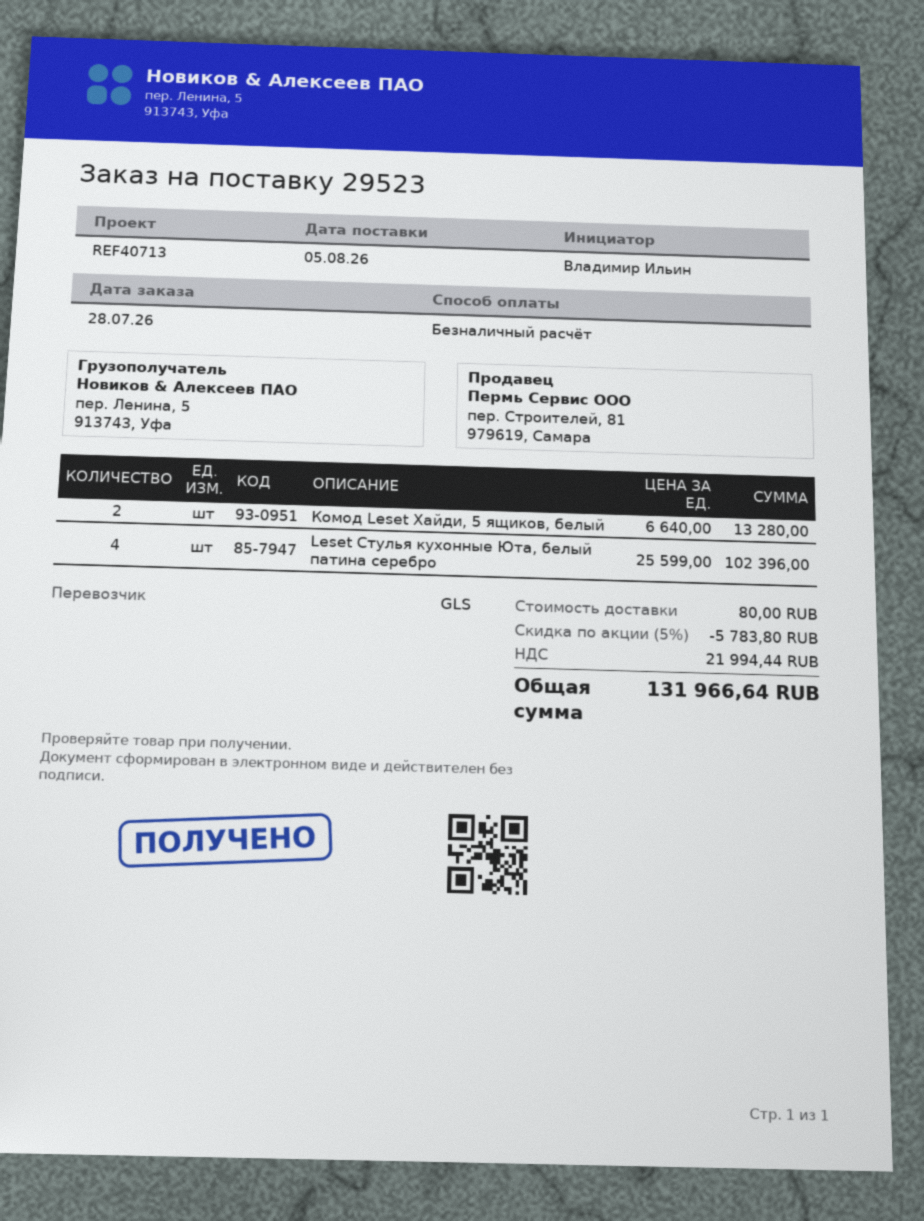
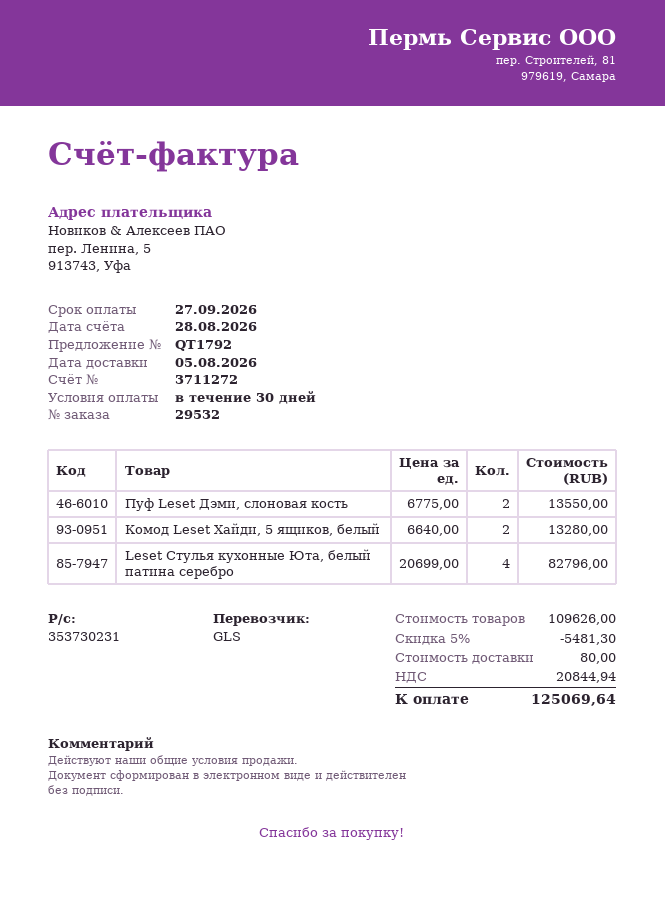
order number: 29523 -> 29532
Leset Стулья кухонные Юта, белый патина серебро: 4 x 25599.00 = 102396.00 -> 4 x 20699.00 = 82796.00
Пуф Leset Дэми, слоновая кость: none -> 2 x 6775.00 = 13550.00
discount: 5% = 5783.80 -> 5% = 5481.30
tax: 21994.44 -> 20844.94
total: 131966.64 -> 125069.64

